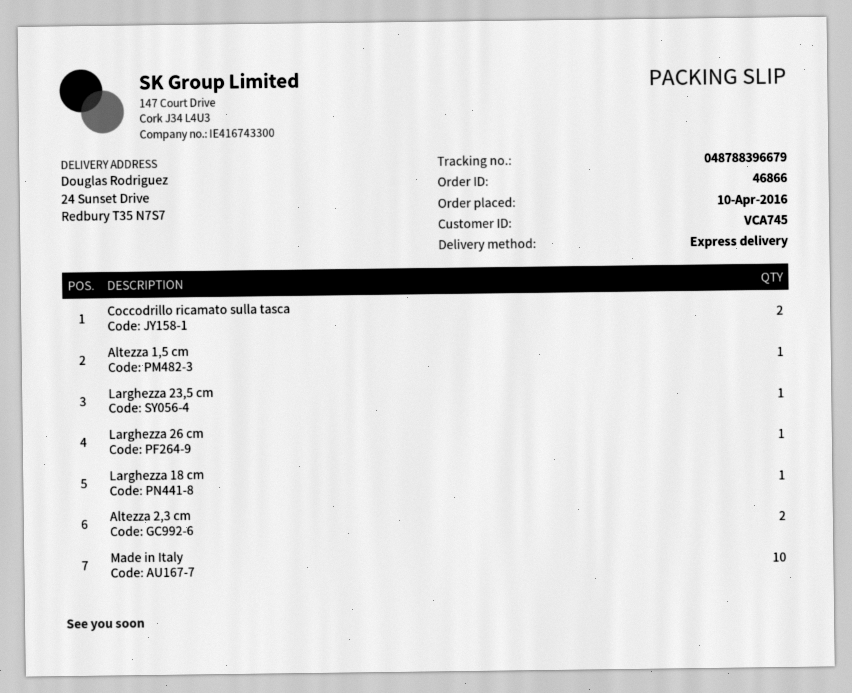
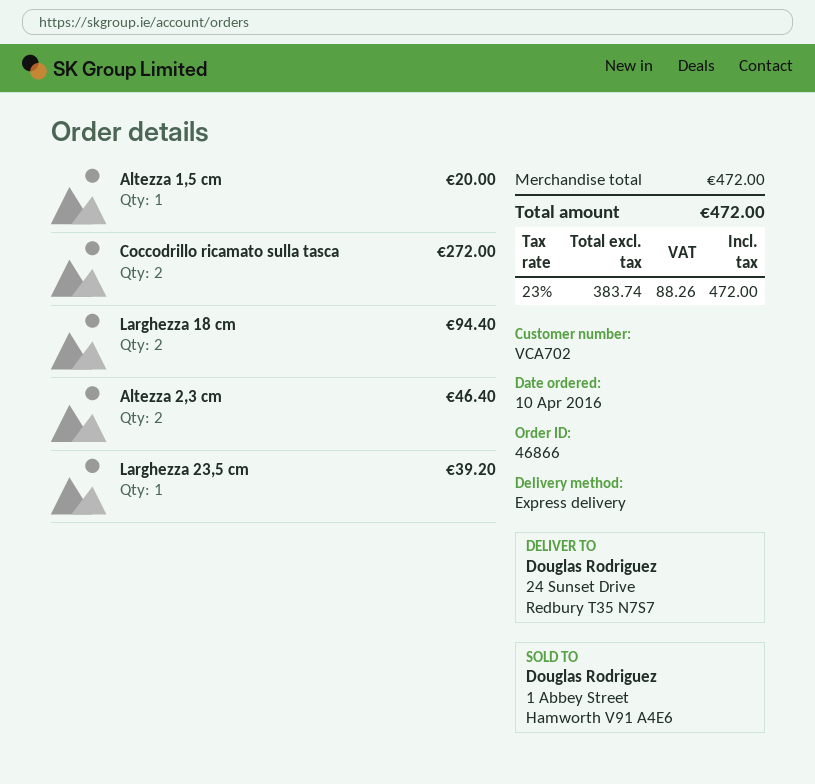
customer number: VCA745 -> VCA702
Larghezza 26 cm: 1 -> none
Larghezza 18 cm: 1 -> 2
Made in Italy: 10 -> none

